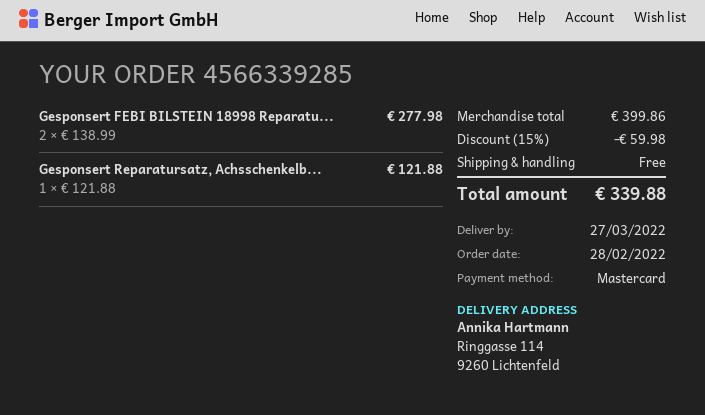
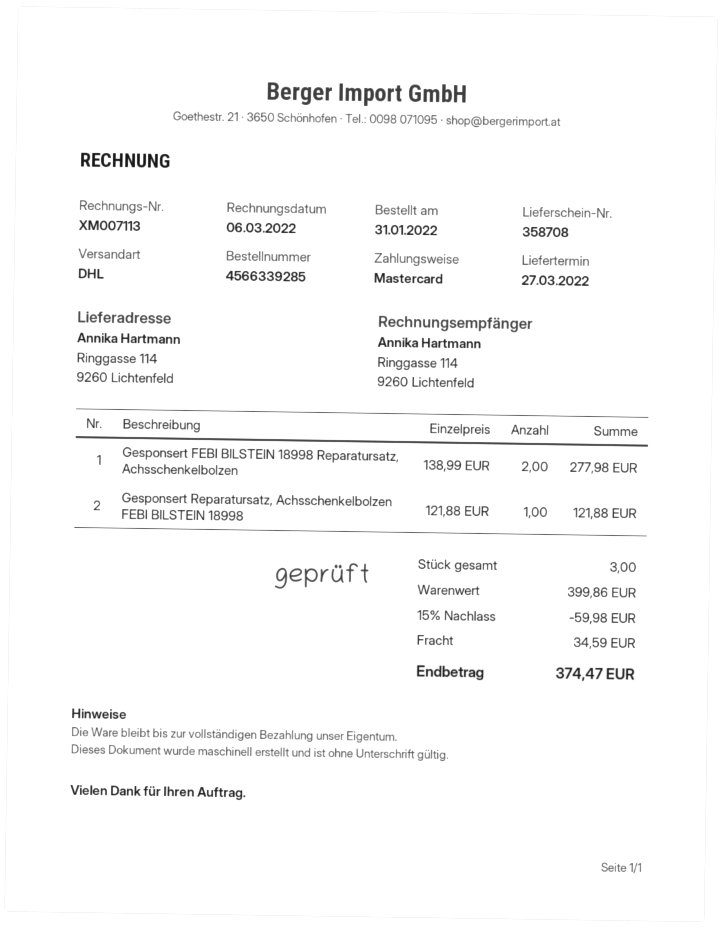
order date: 2022-02-28 -> 2022-01-31
shipping: 0.00 -> 34.59
total: 339.88 -> 374.47

